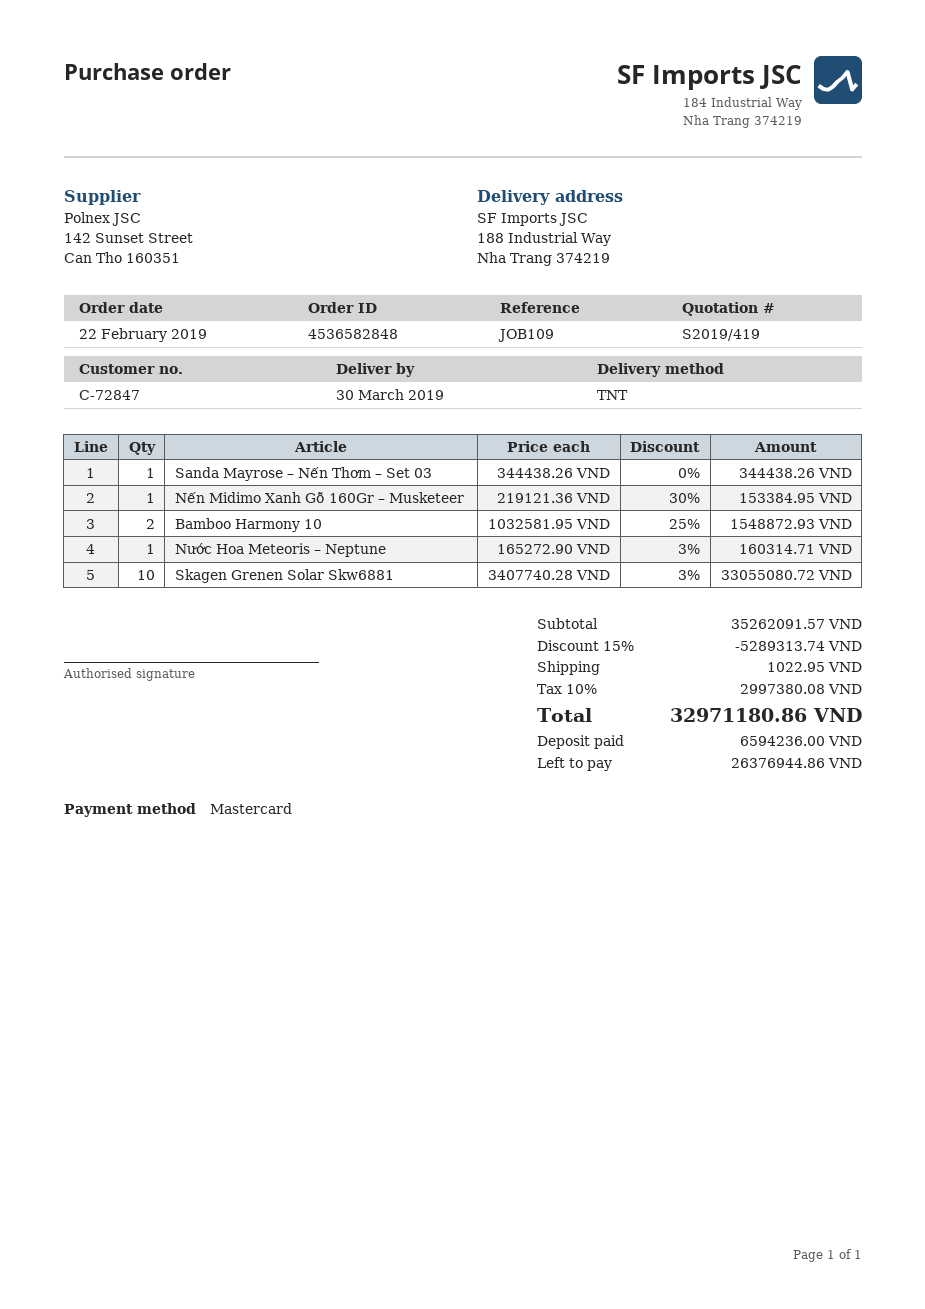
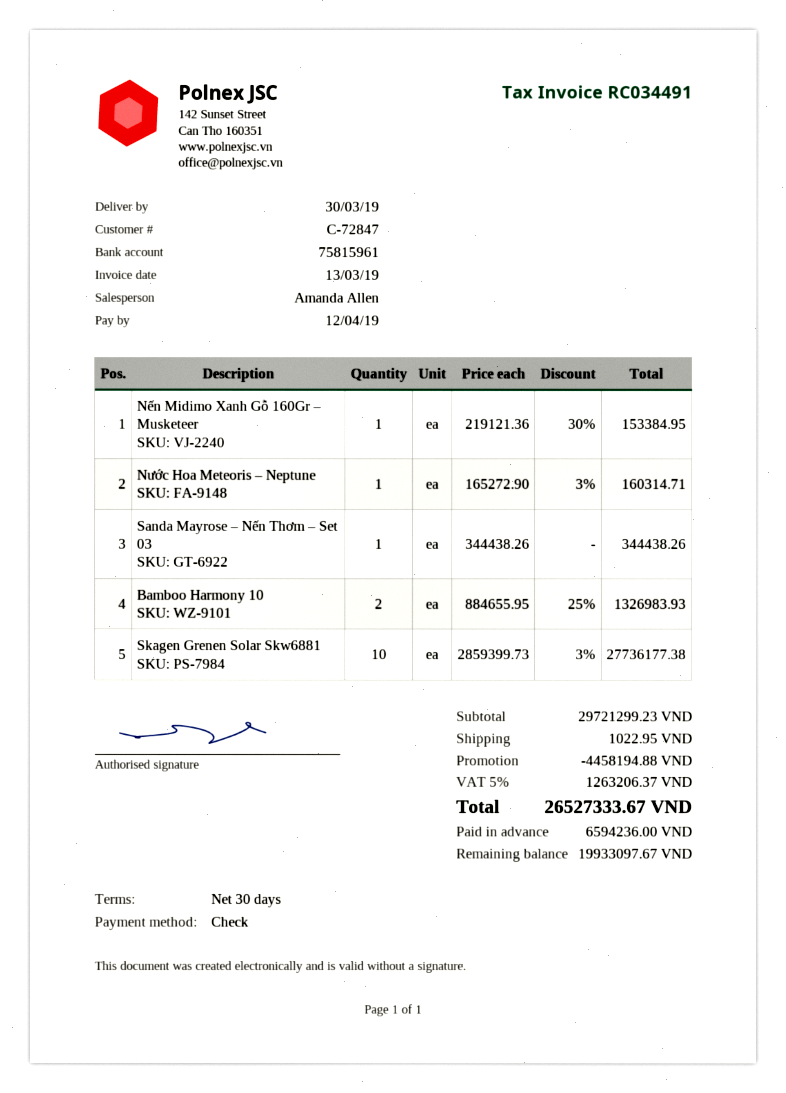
payment method: Mastercard -> cheque
Bamboo Harmony 10: 2 x 1032581.95 - 25% = 1548872.93 -> 2 x 884655.95 - 25% = 1326983.93
Skagen Grenen Solar Skw6881: 10 x 3407740.28 - 3% = 33055080.72 -> 10 x 2859399.73 - 3% = 27736177.38
subtotal: 35262091.57 -> 29721299.23
discount: 5289313.74 -> 4458194.88
tax: 10% = 2997380.08 -> 5% = 1263206.37
total: 32971180.86 -> 26527333.67
balance: 26376944.86 -> 19933097.67

